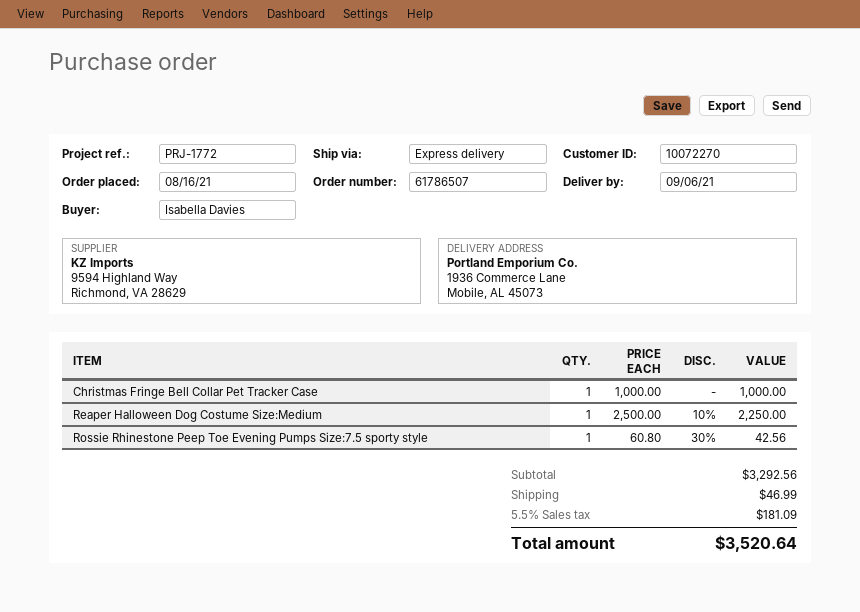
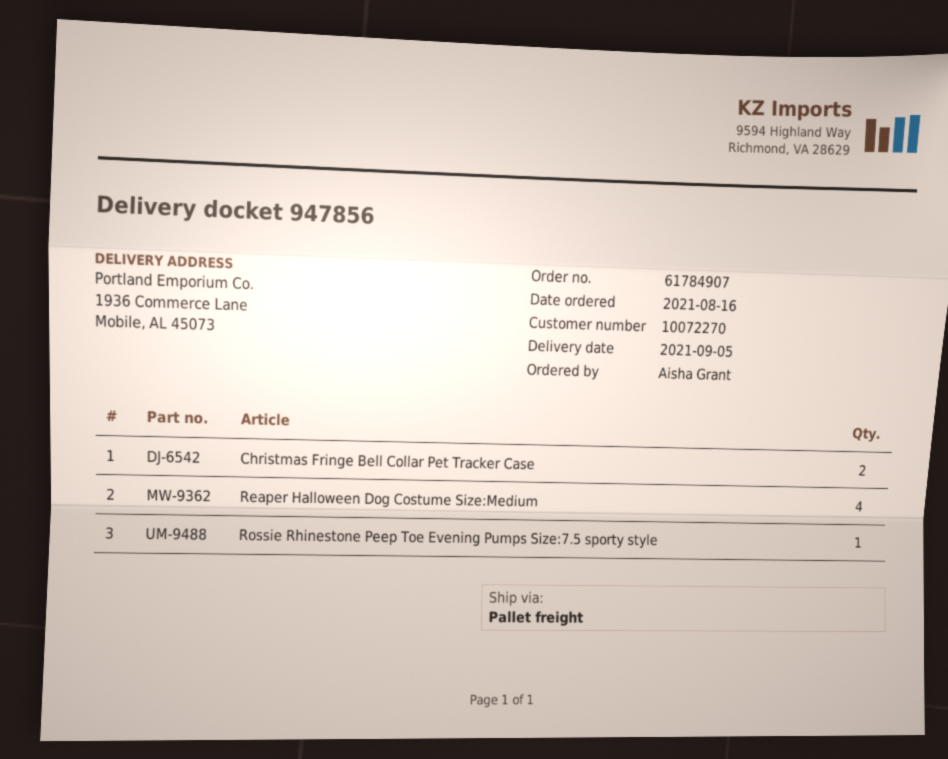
order number: 61786507 -> 61784907
delivery date: 2021-09-06 -> 2021-09-05
ordered by: Isabella Davies -> Aisha Grant
shipping method: express -> pallet freight
Christmas Fringe Bell Collar Pet Tracker Case: 1 -> 2
Reaper Halloween Dog Costume Size:Medium: 1 -> 4

